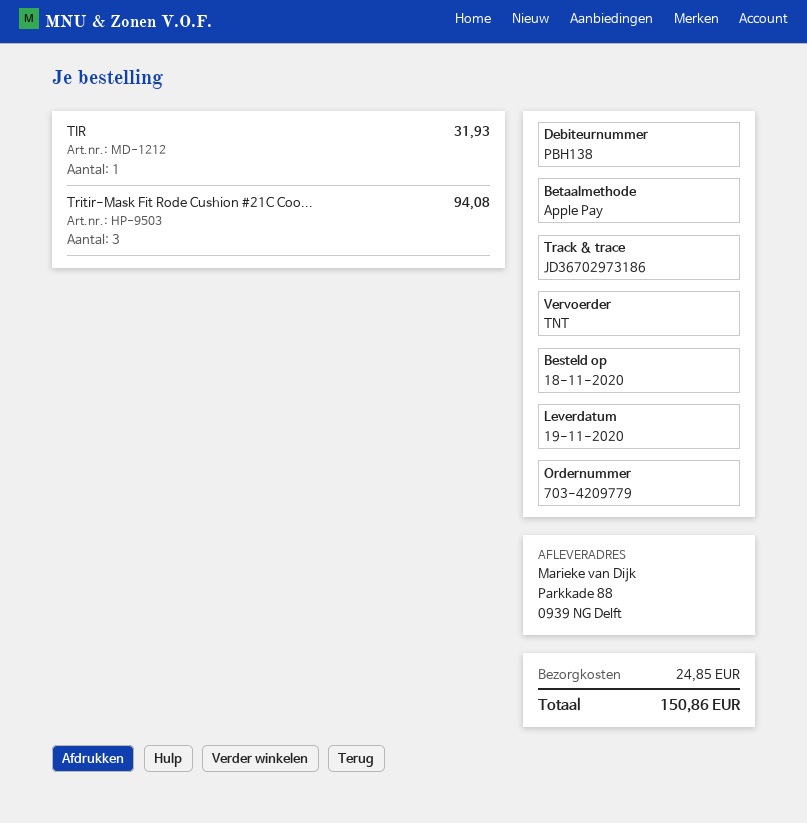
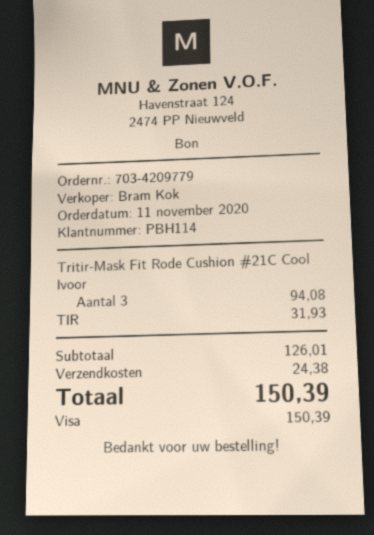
order date: 2020-11-18 -> 2020-11-11
customer number: PBH138 -> PBH114
payment method: Apple Pay -> Visa
shipping: 24.85 -> 24.38
total: 150.86 -> 150.39

